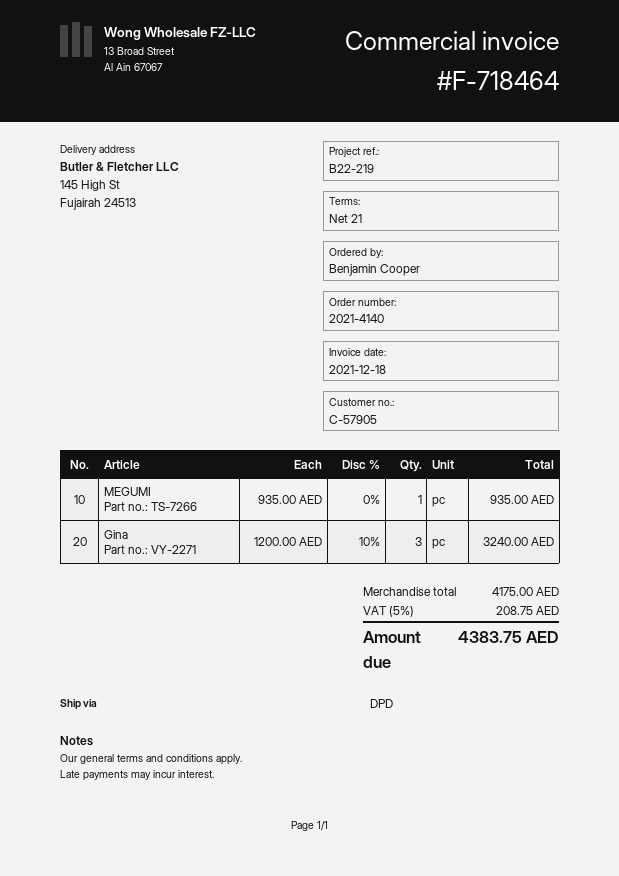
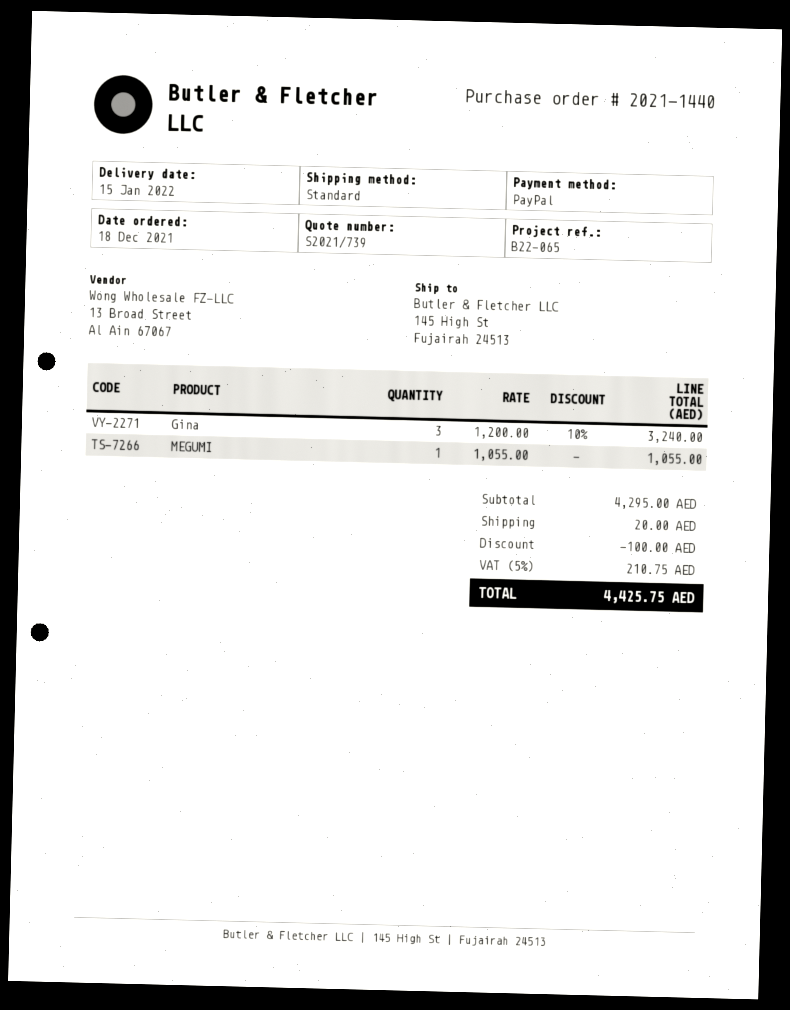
order number: 2021-4140 -> 2021-1440
reference: B22-219 -> B22-065
shipping method: DPD -> standard
MEGUMI: 1 x 935.00 = 935.00 -> 1 x 1055.00 = 1055.00
subtotal: 4175.00 -> 4295.00
discount: none -> 100.00
shipping: none -> 20.00
tax: 5% = 208.75 -> 5% = 210.75
total: 4383.75 -> 4425.75

